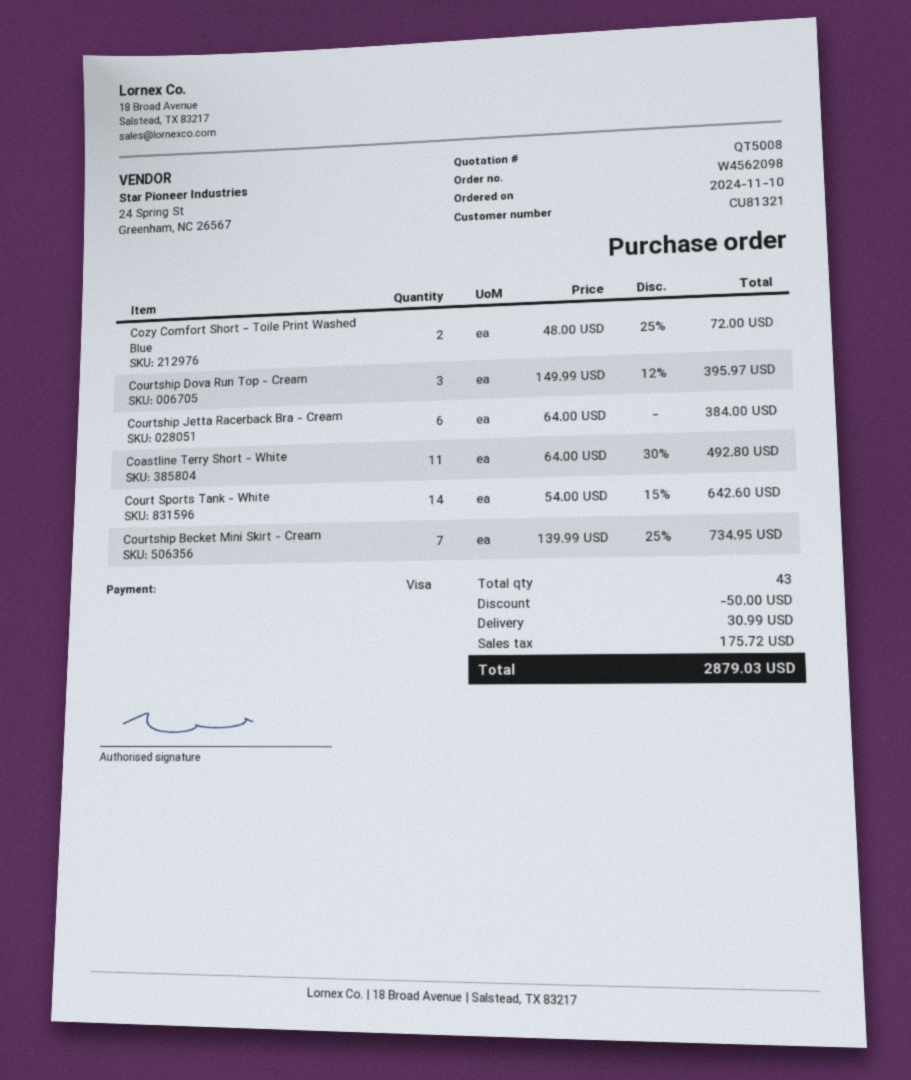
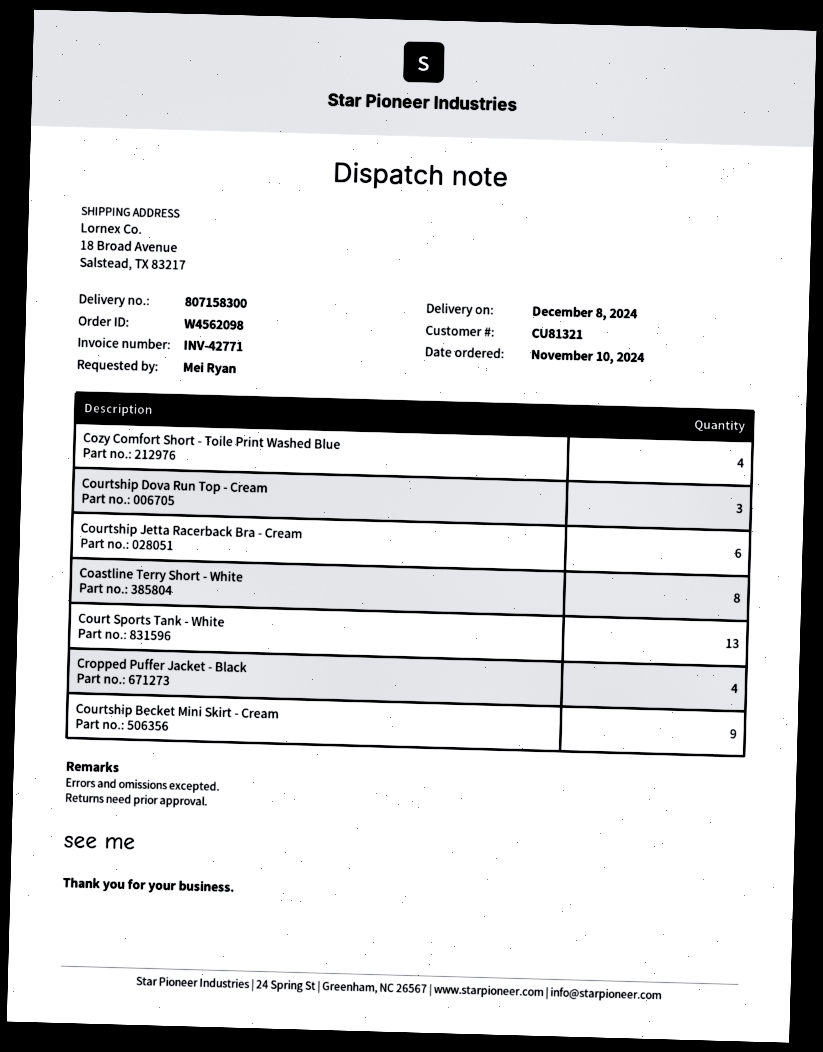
Cozy Comfort Short - Toile Print Washed Blue: 2 -> 4
Coastline Terry Short - White: 11 -> 8
Court Sports Tank - White: 14 -> 13
Courtship Becket Mini Skirt - Cream: 7 -> 9
Cropped Puffer Jacket - Black: none -> 4

